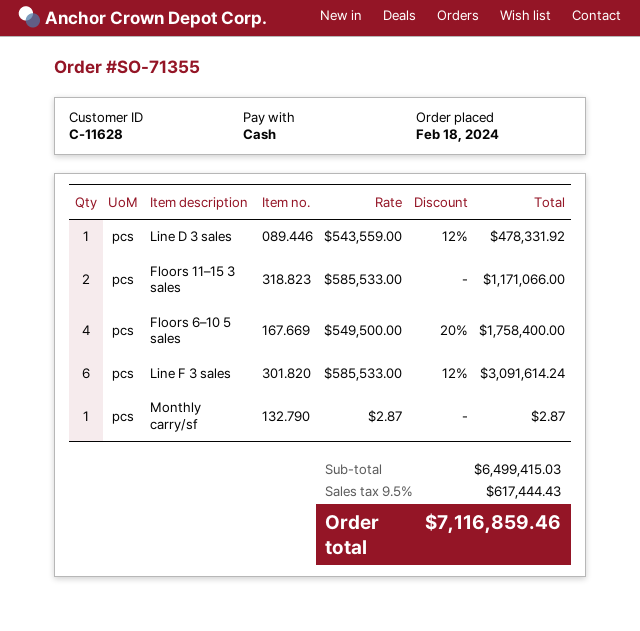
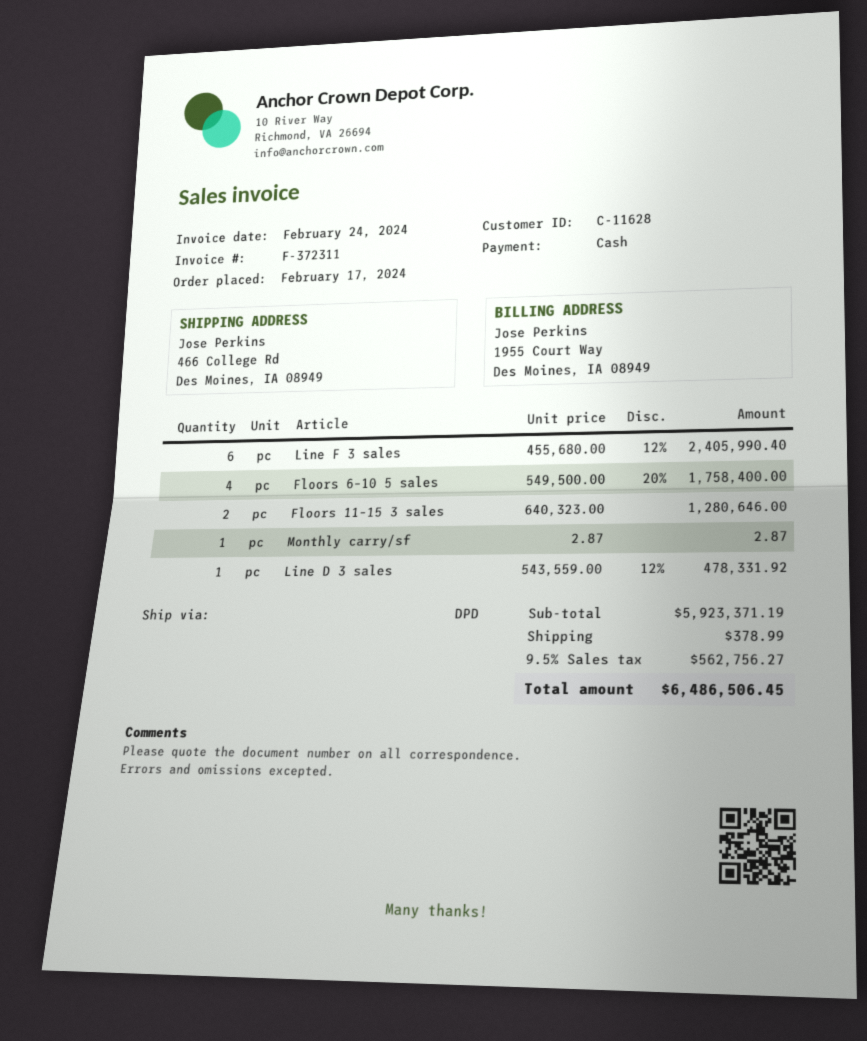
order date: 2024-02-18 -> 2024-02-17
Floors 11–15 3 sales: 2 x 585533.00 = 1171066.00 -> 2 x 640323.00 = 1280646.00
Line F 3 sales: 6 x 585533.00 - 12% = 3091614.24 -> 6 x 455680.00 - 12% = 2405990.40
subtotal: 6499415.03 -> 5923371.19
shipping: none -> 378.99
tax: 9.5% = 617444.43 -> 9.5% = 562756.27
total: 7116859.46 -> 6486506.45

